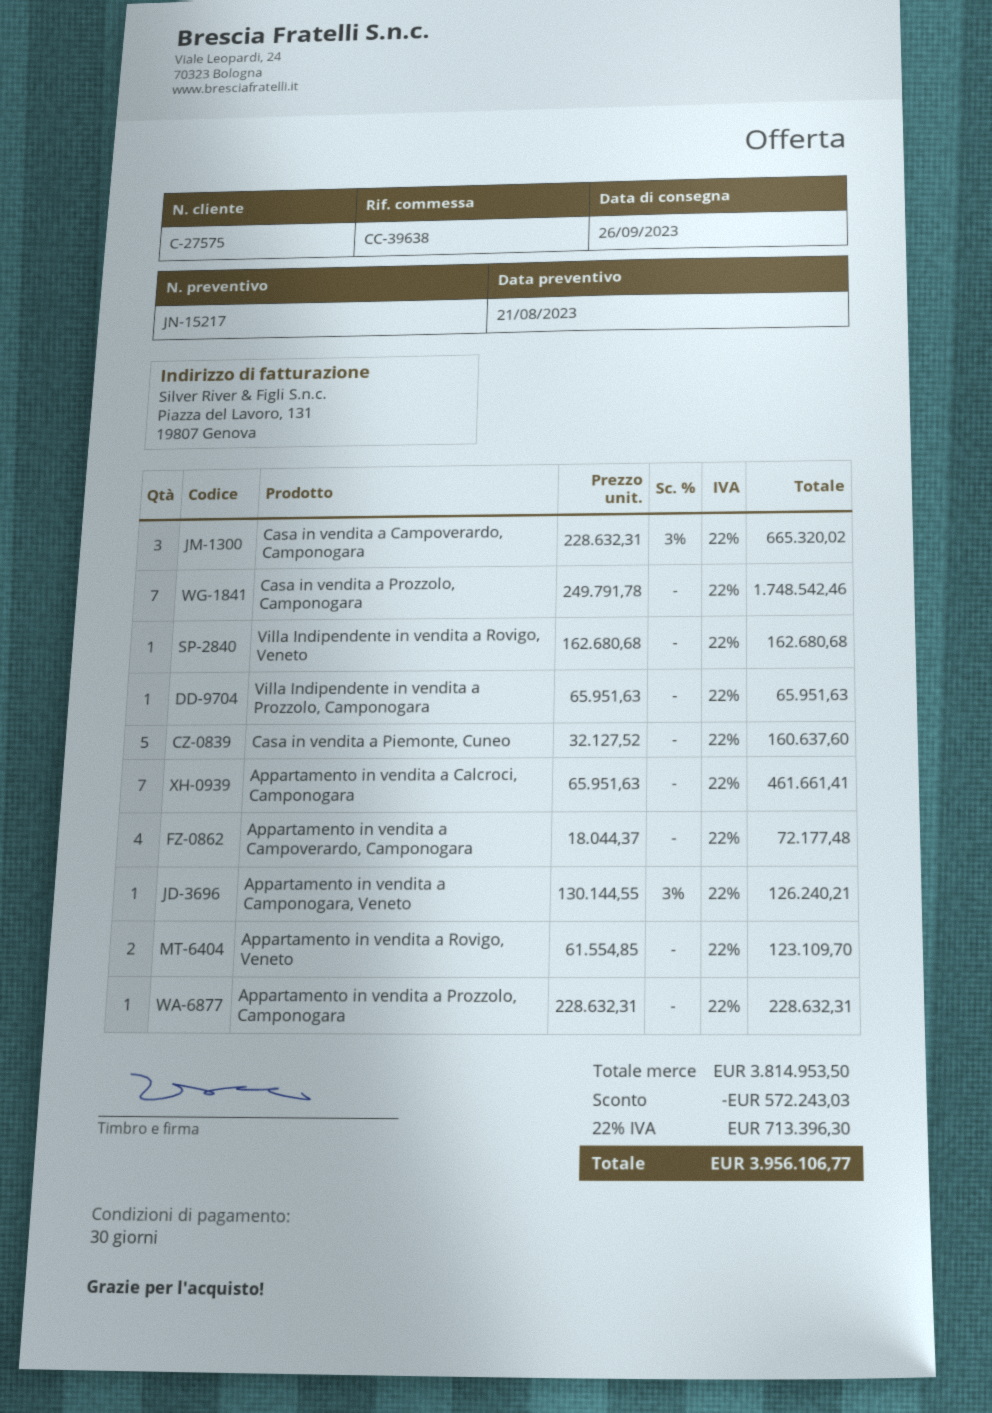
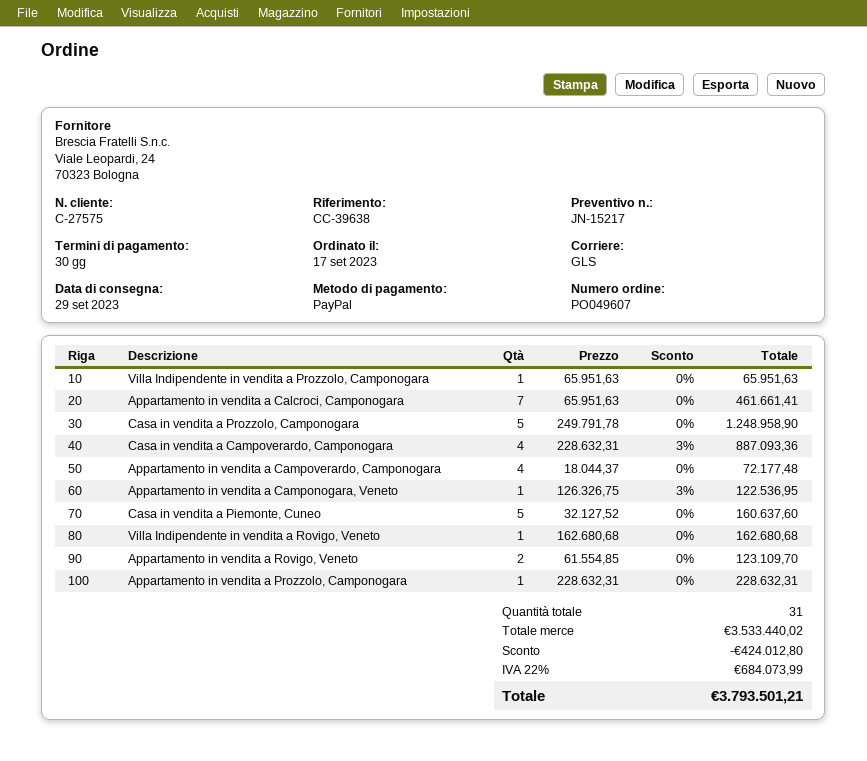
delivery date: 2023-09-26 -> 2023-09-29
Casa in vendita a Campoverardo, Camponogara: 3 x 228632.31 - 3% = 665320.02 -> 4 x 228632.31 - 3% = 887093.36
Casa in vendita a Prozzolo, Camponogara: 7 x 249791.78 = 1748542.46 -> 5 x 249791.78 = 1248958.90
Appartamento in vendita a Camponogara, Veneto: 1 x 130144.55 - 3% = 126240.21 -> 1 x 126326.75 - 3% = 122536.95
subtotal: 3814953.50 -> 3533440.02
discount: 572243.03 -> 424012.80
tax: 22% = 713396.30 -> 22% = 684073.99
total: 3956106.77 -> 3793501.21

